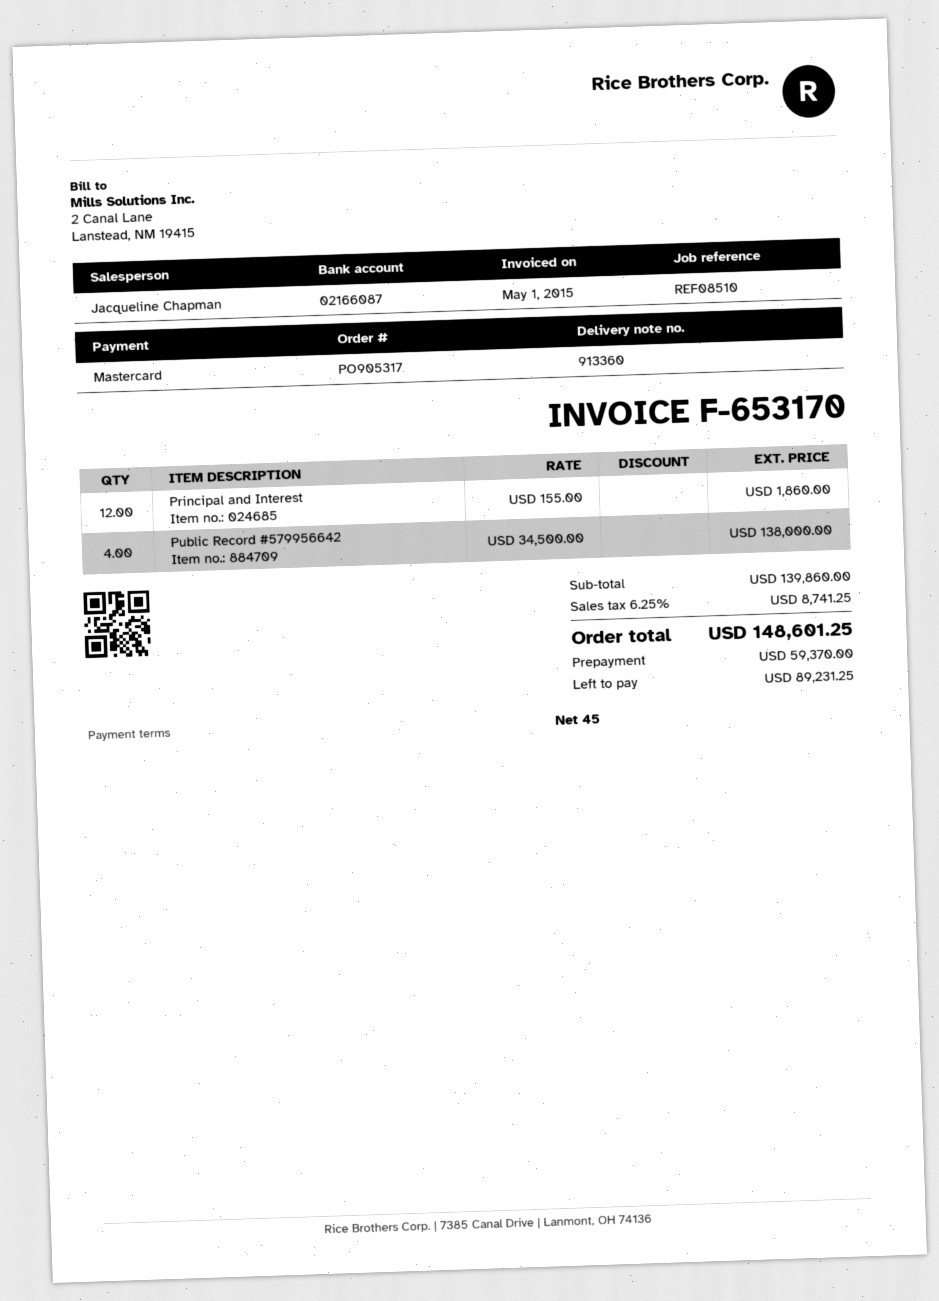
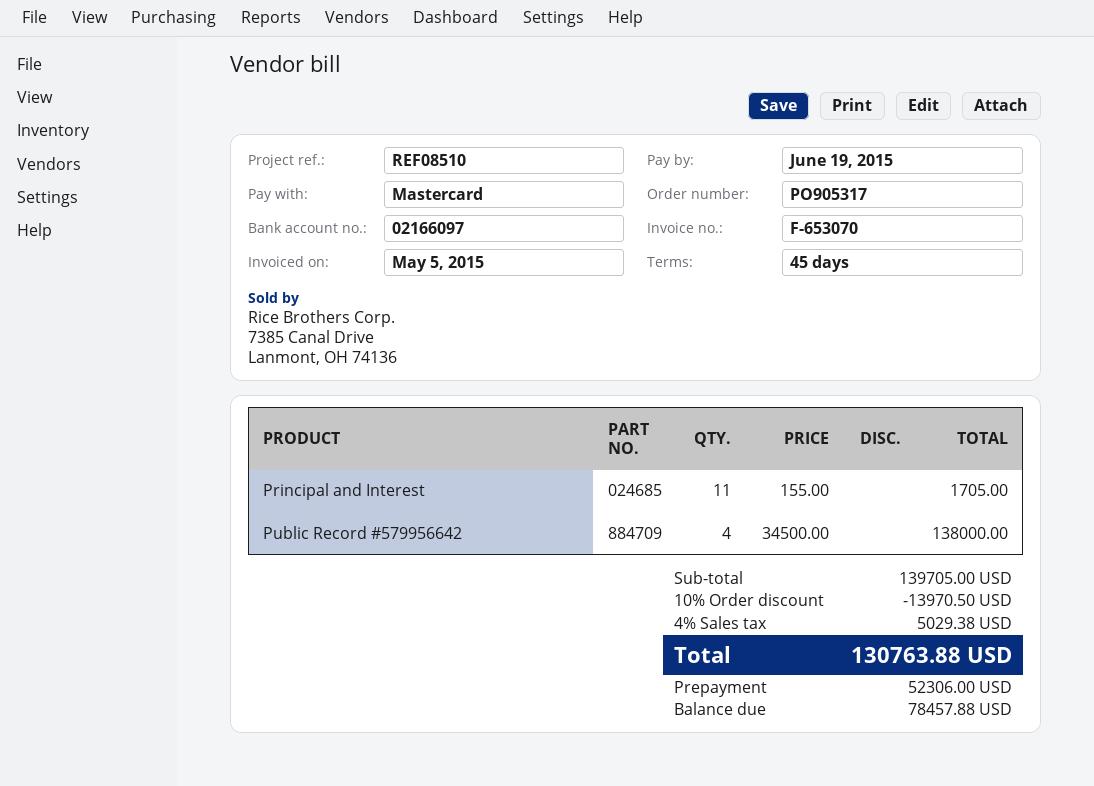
invoice number: F-653170 -> F-653070
invoice date: 2015-05-01 -> 2015-05-05
bank account: 02166087 -> 02166097
Principal and Interest: 12 x 155.00 = 1860.00 -> 11 x 155.00 = 1705.00
subtotal: 139860.00 -> 139705.00
discount: none -> 10% = 13970.50
tax: 6.25% = 8741.25 -> 4% = 5029.38
total: 148601.25 -> 130763.88
deposit: 59370.00 -> 52306.00
balance: 89231.25 -> 78457.88

